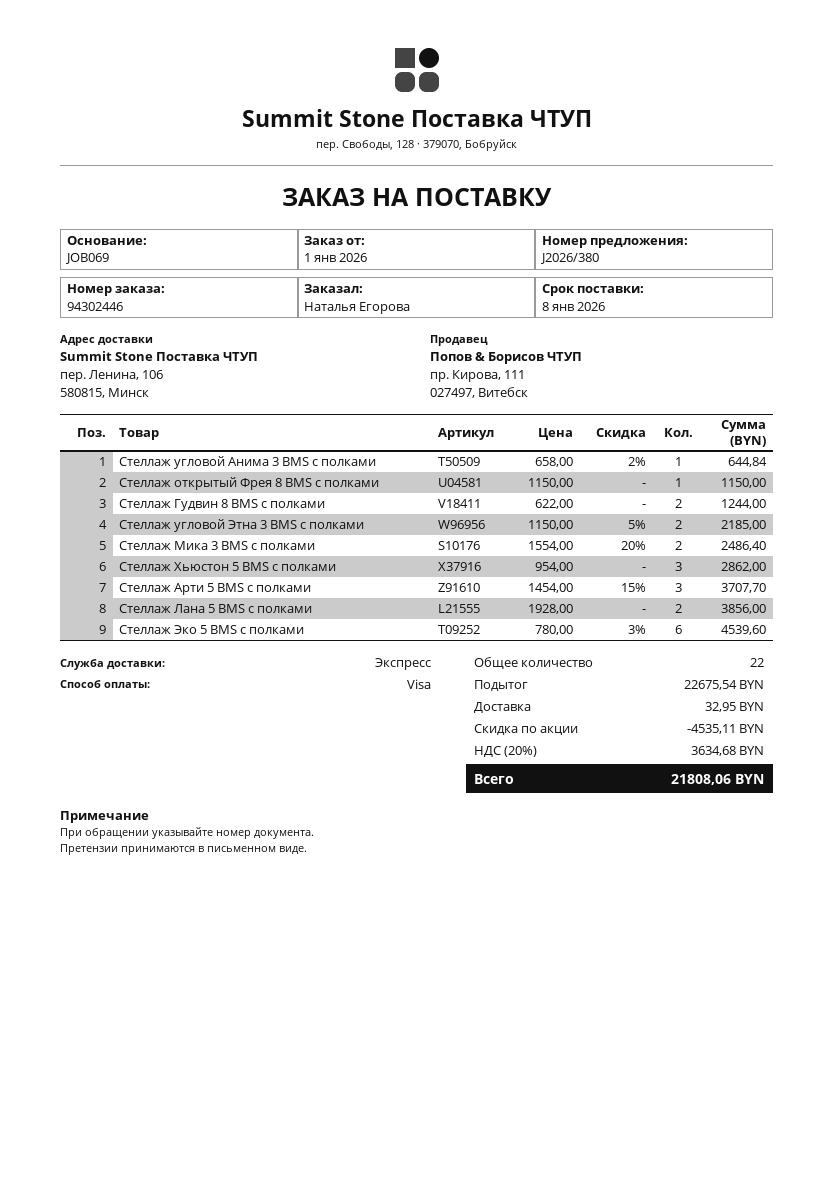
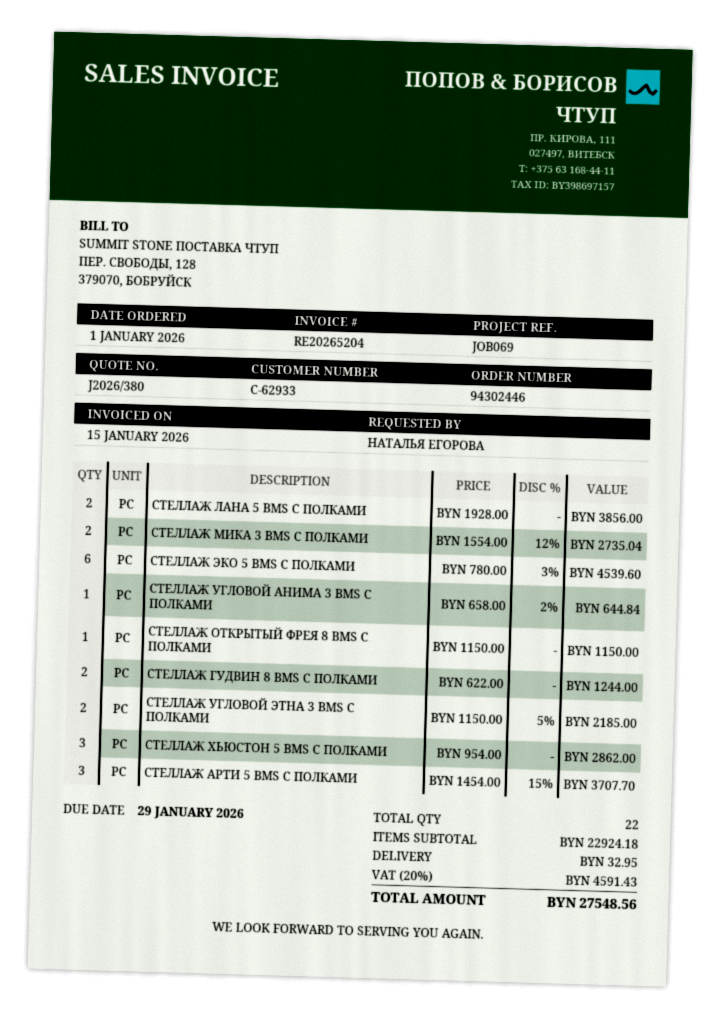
Стеллаж Мика 3 BMS с полками: 2 x 1554.00 - 20% = 2486.40 -> 2 x 1554.00 - 12% = 2735.04
subtotal: 22675.54 -> 22924.18
discount: 4535.11 -> none
tax: 20% = 3634.68 -> 20% = 4591.43
total: 21808.06 -> 27548.56

